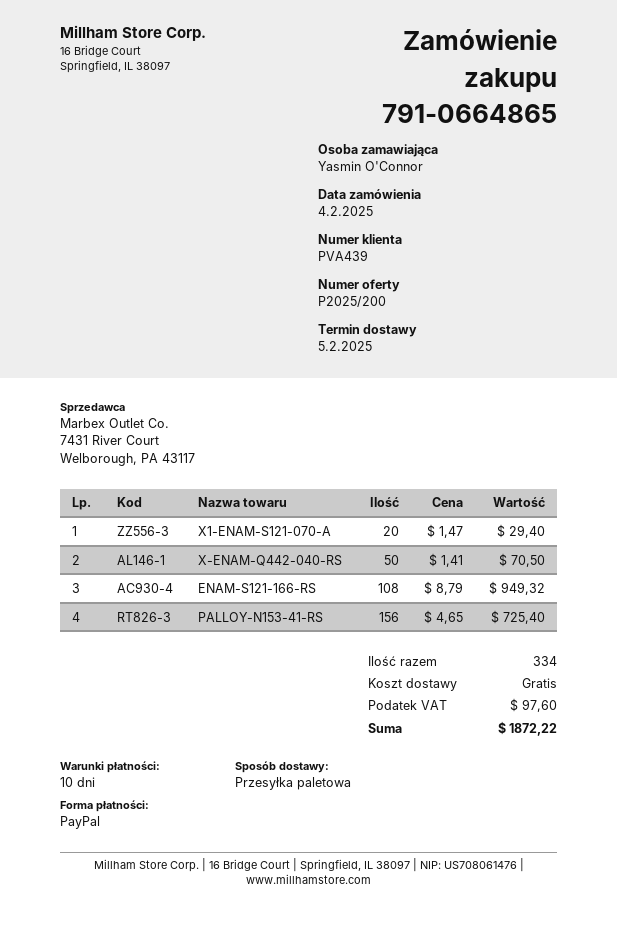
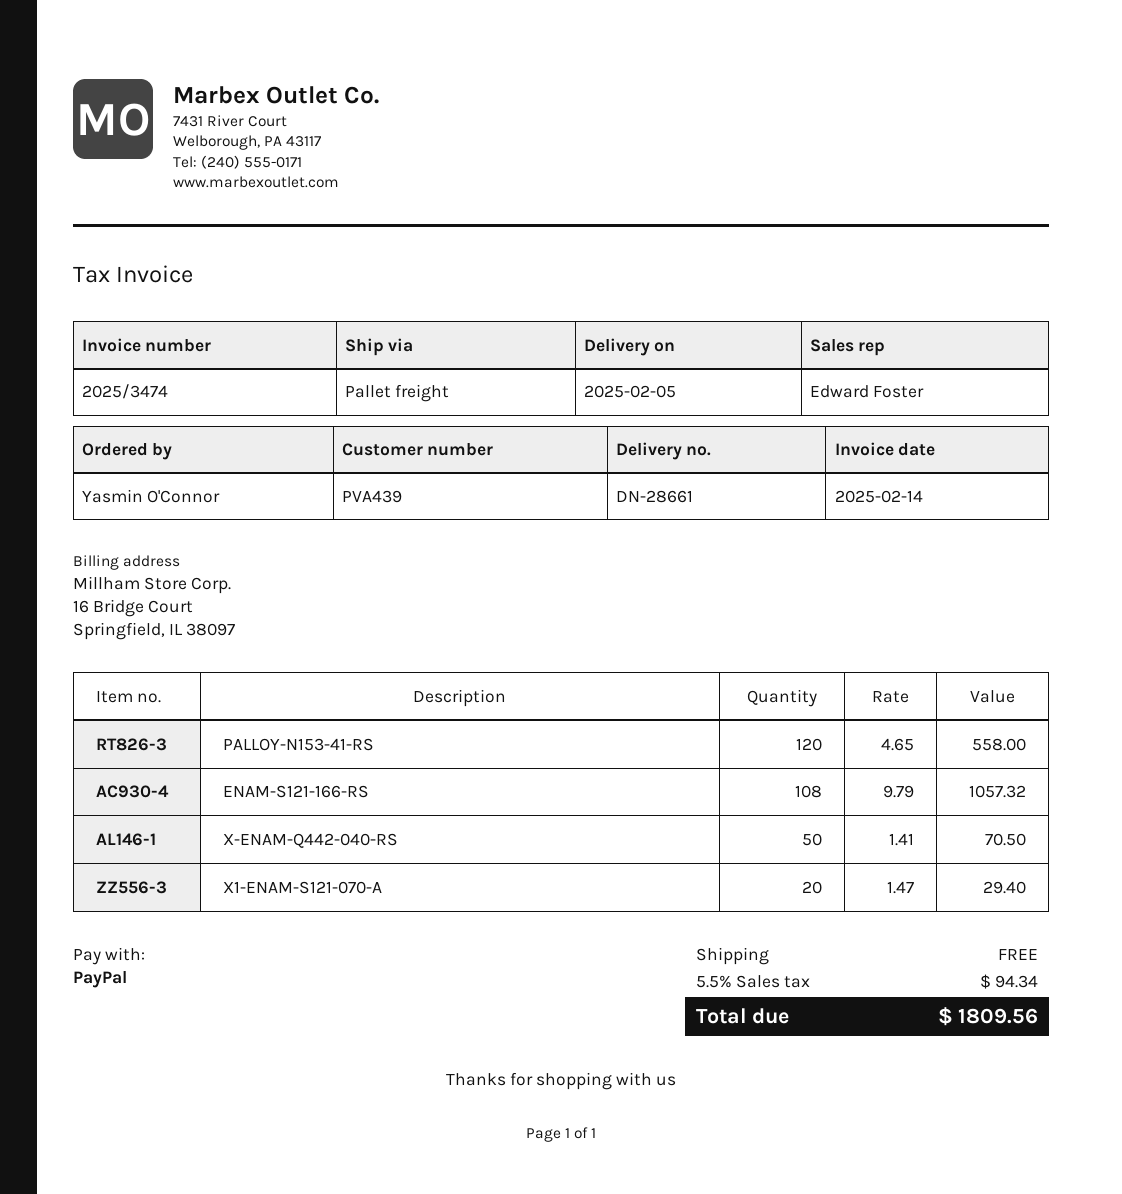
ENAM-S121-166-RS: 108 x 8.79 = 949.32 -> 108 x 9.79 = 1057.32
PALLOY-N153-41-RS: 156 x 4.65 = 725.40 -> 120 x 4.65 = 558.00
tax: 97.60 -> 94.34
total: 1872.22 -> 1809.56

